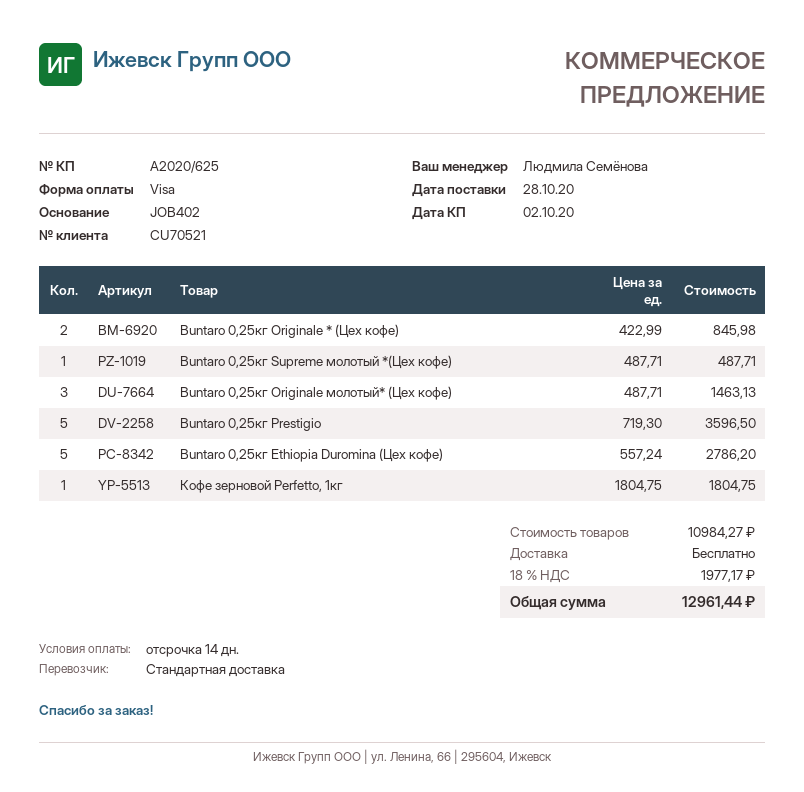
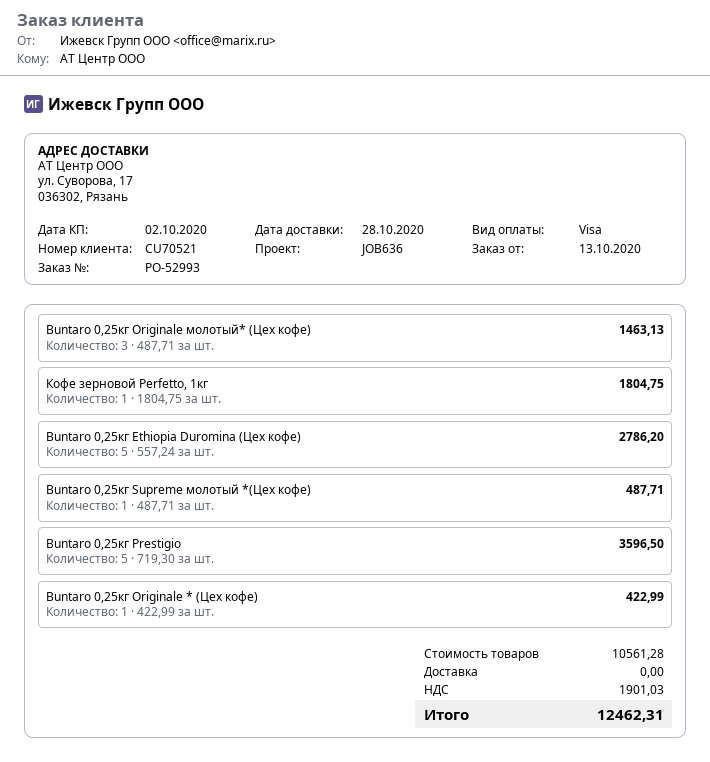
reference: JOB402 -> JOB636
Buntaro 0,25кг Originale * (Цех кофе): 2 x 422.99 = 845.98 -> 1 x 422.99 = 422.99
subtotal: 10984.27 -> 10561.28
tax: 1977.17 -> 1901.03
total: 12961.44 -> 12462.31

